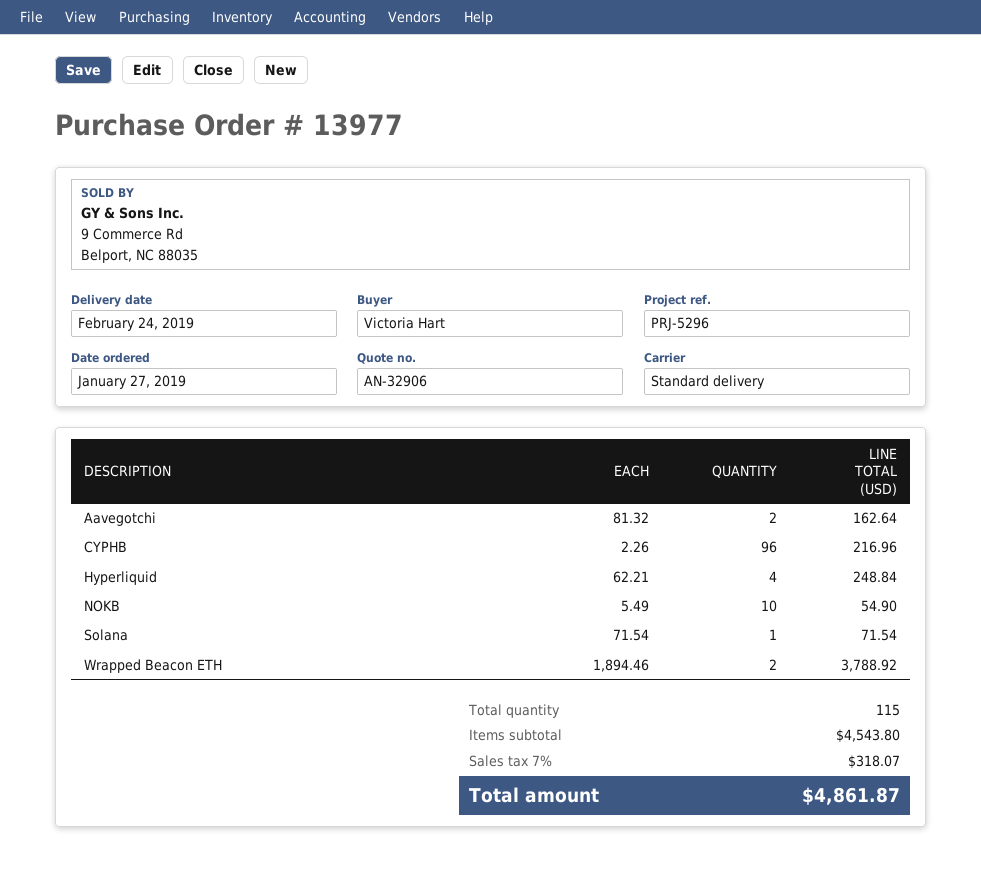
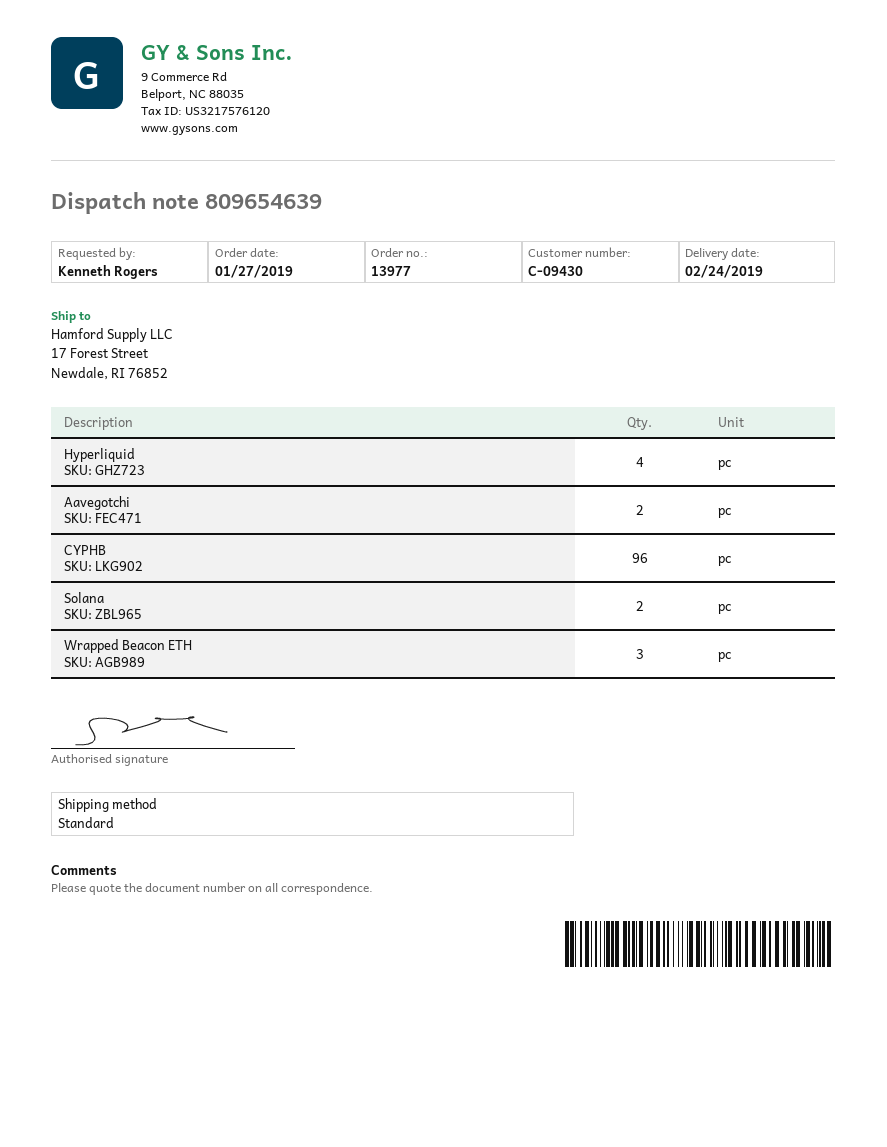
ordered by: Victoria Hart -> Kenneth Rogers
NOKB: 10 -> none
Solana: 1 -> 2
Wrapped Beacon ETH: 2 -> 3

